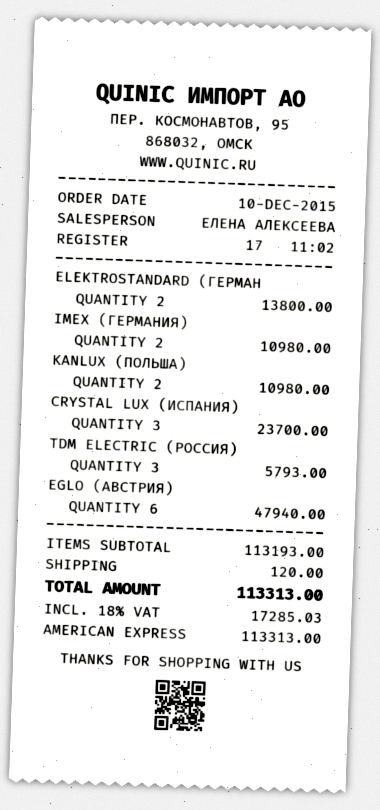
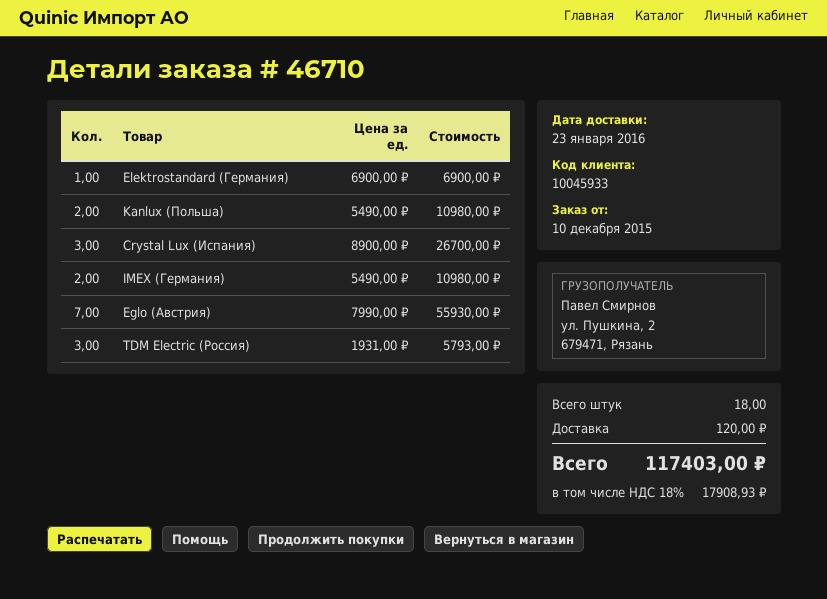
ELEKTROSTANDARD (ГЕРМАН: 2 for 13800.00 -> 1 for 6900.00
CRYSTAL LUX (ИСПАНИЯ): 3 for 23700.00 -> 3 for 26700.00
EGLO (АВСТРИЯ): 6 for 47940.00 -> 7 for 55930.00
tax: 18% = 17285.03 -> 18% = 17908.93
total: 113313.00 -> 117403.00

